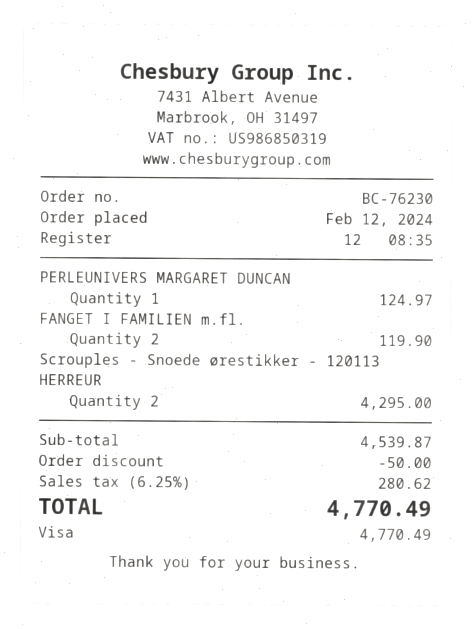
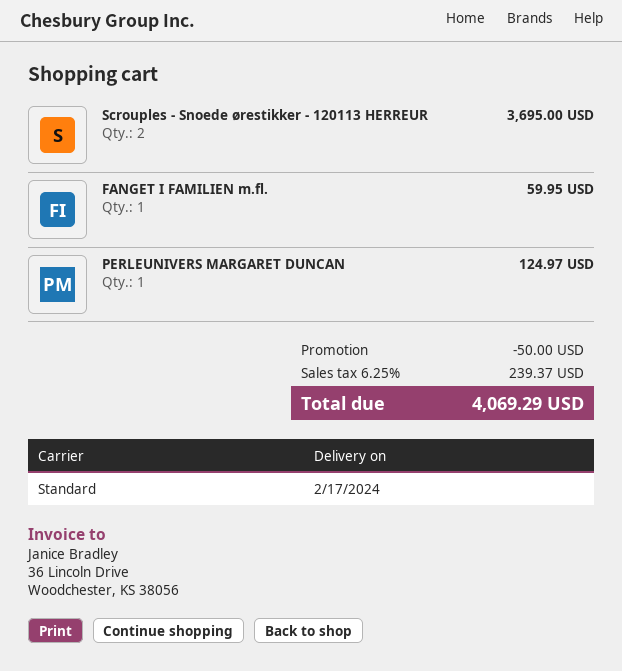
FANGET I FAMILIEN m.fl.: 2 for 119.90 -> 1 for 59.95
Scrouples - Snoede ørestikker - 120113 HERREUR: 2 for 4295.00 -> 2 for 3695.00
tax: 6.25% = 280.62 -> 6.25% = 239.37
total: 4770.49 -> 4069.29

